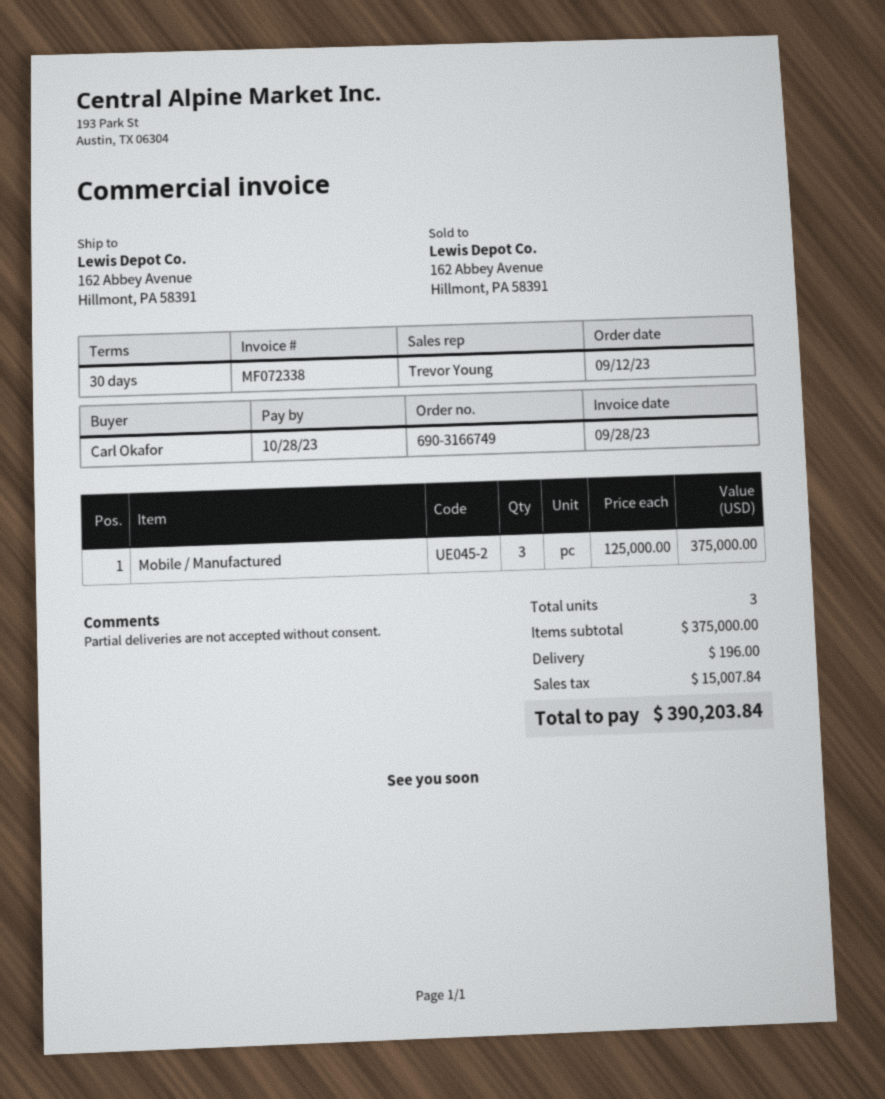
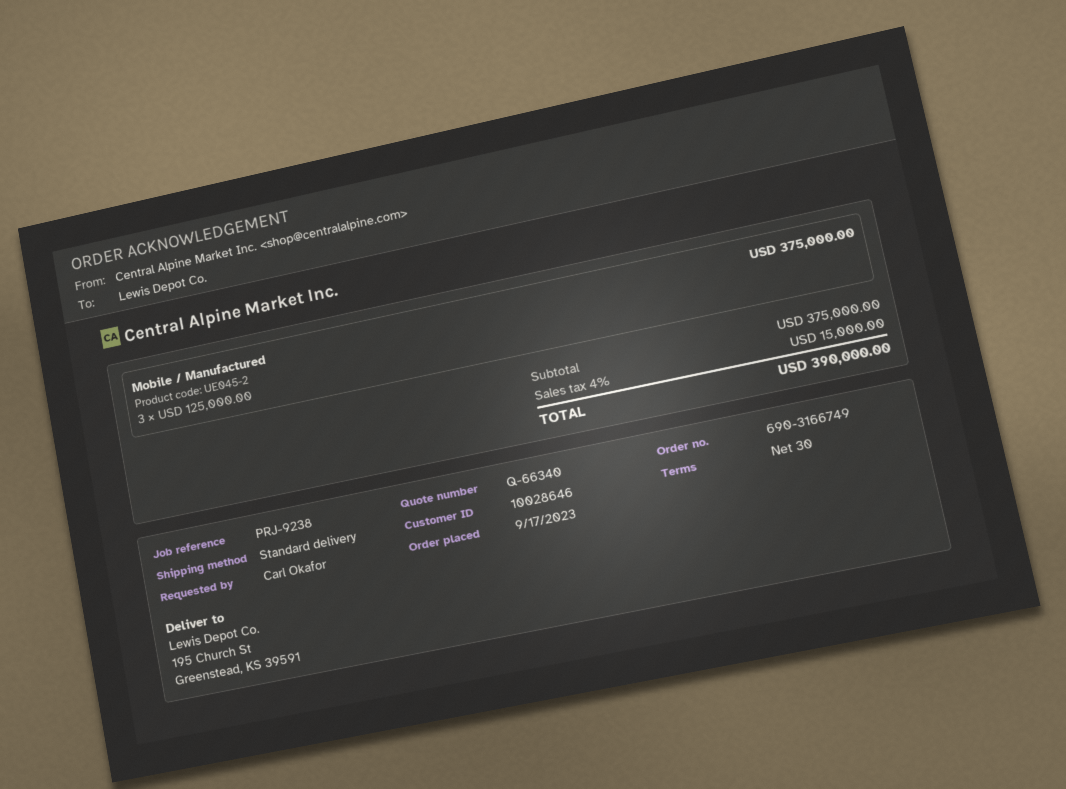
order date: 2023-09-12 -> 2023-09-17
ship to: 162 Abbey Avenue, Hillmont, PA 58391 -> 195 Church St, Greenstead, KS 39591
shipping: 196.00 -> none
tax: 15007.84 -> 15000.00
total: 390203.84 -> 390000.00

